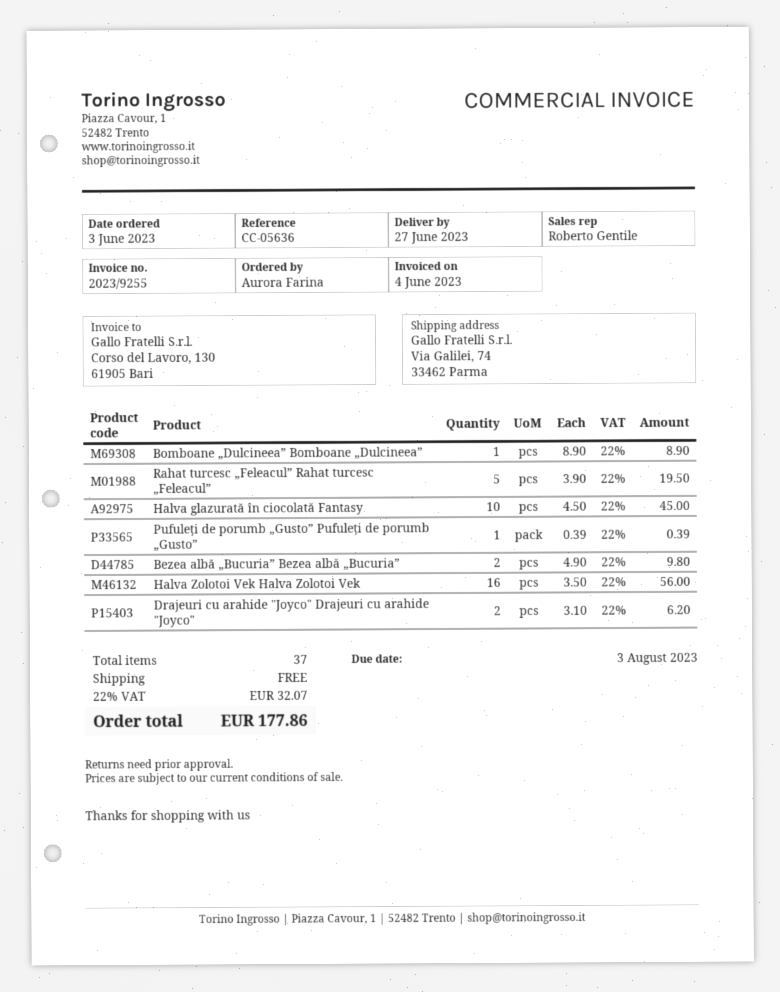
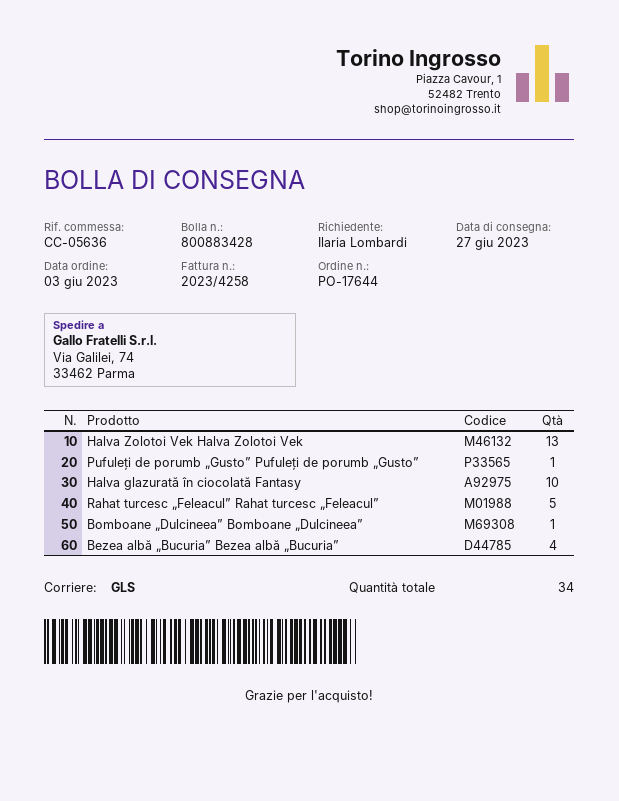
invoice number: 2023/9255 -> 2023/4258
ordered by: Aurora Farina -> Ilaria Lombardi
Bezea albă „Bucuria” Bezea albă „Bucuria”: 2 -> 4
Halva Zolotoi Vek Halva Zolotoi Vek: 16 -> 13
Drajeuri cu arahide "Joyco" Drajeuri cu arahide "Joyco": 2 -> none
total quantity: 37 -> 34

